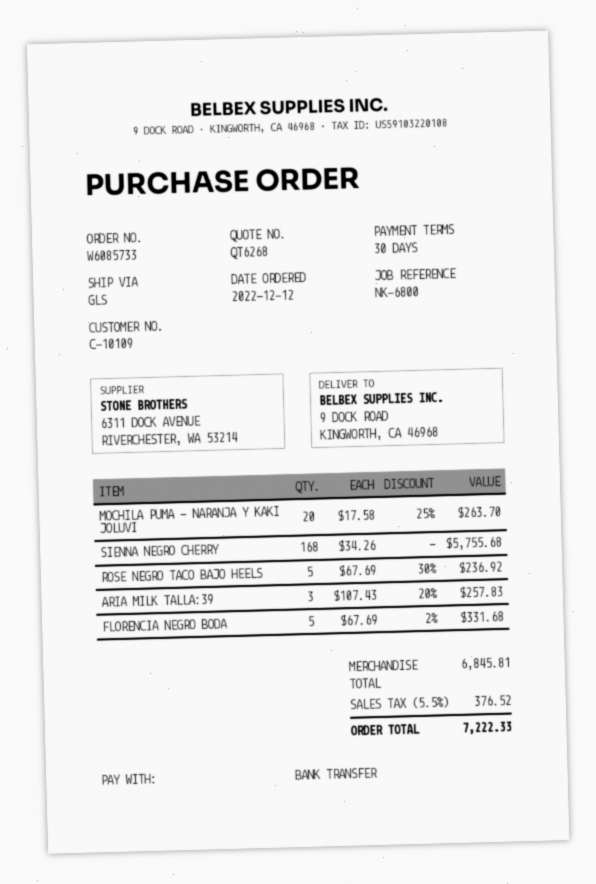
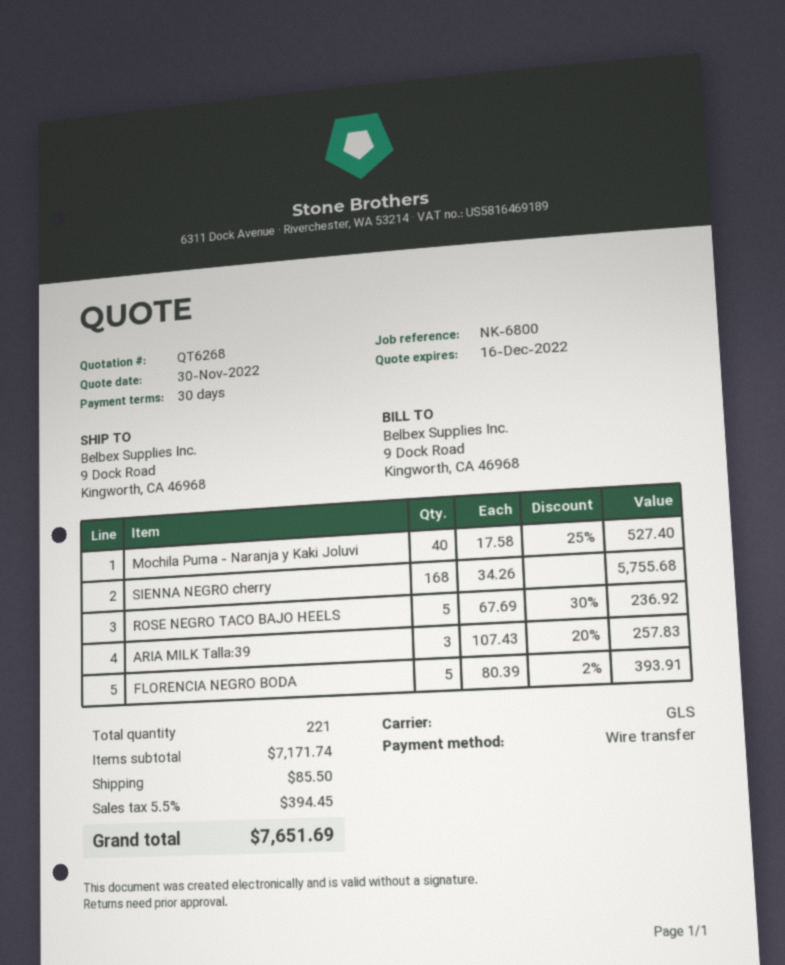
MOCHILA PUMA - NARANJA Y KAKI JOLUVI: 20 x 17.58 - 25% = 263.70 -> 40 x 17.58 - 25% = 527.40
FLORENCIA NEGRO BODA: 5 x 67.69 - 2% = 331.68 -> 5 x 80.39 - 2% = 393.91
subtotal: 6845.81 -> 7171.74
shipping: none -> 85.50
tax: 5.5% = 376.52 -> 5.5% = 394.45
total: 7222.33 -> 7651.69

